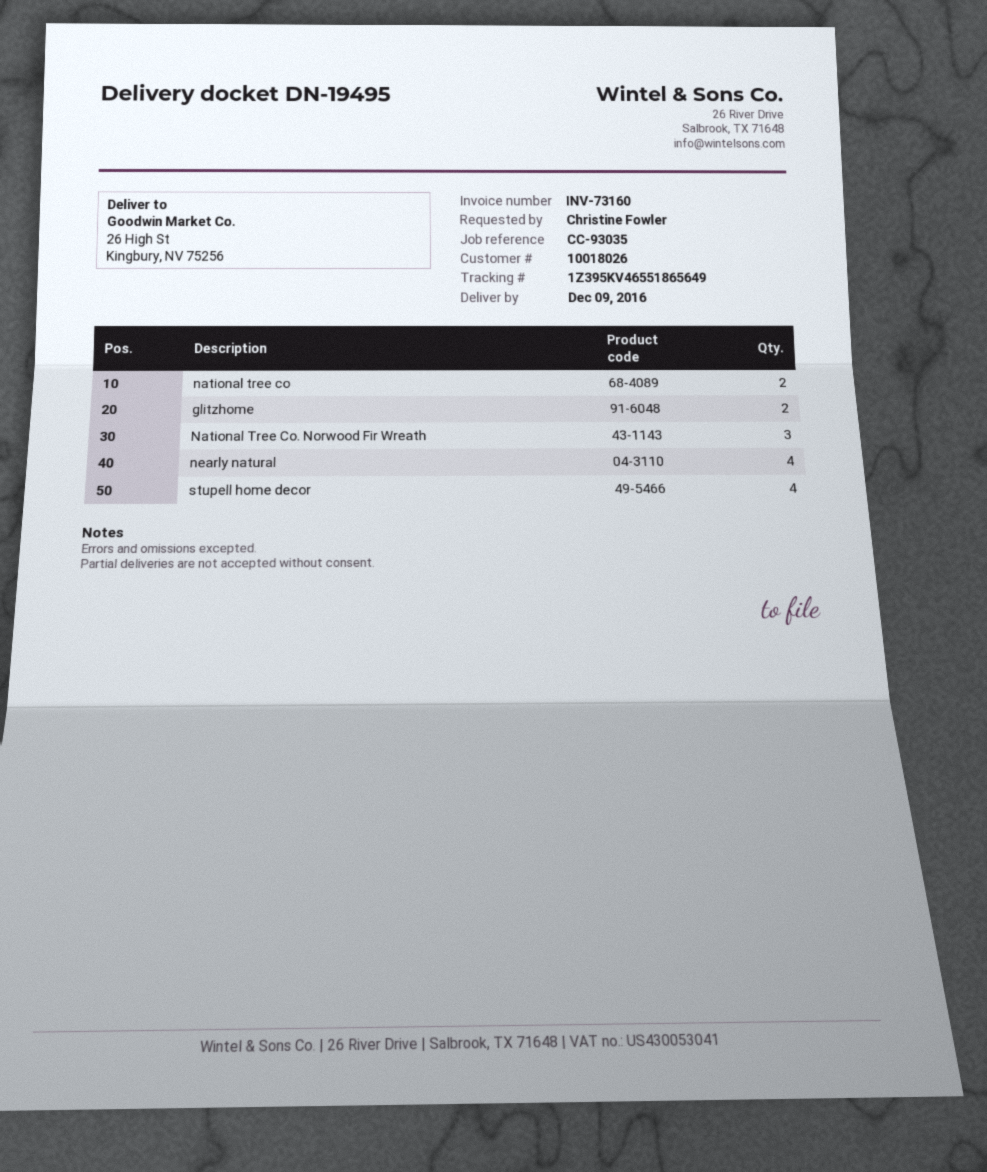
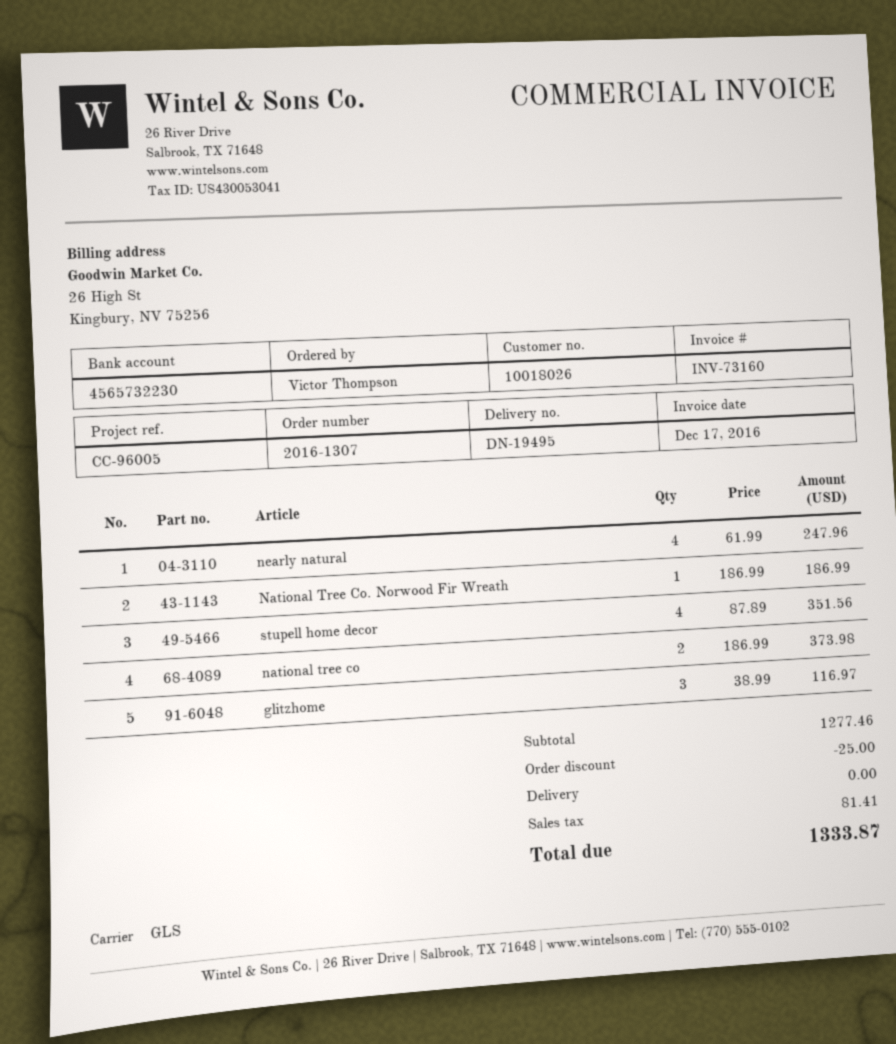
reference: CC-93035 -> CC-96005
ordered by: Christine Fowler -> Victor Thompson
glitzhome: 2 -> 3
National Tree Co. Norwood Fir Wreath: 3 -> 1

